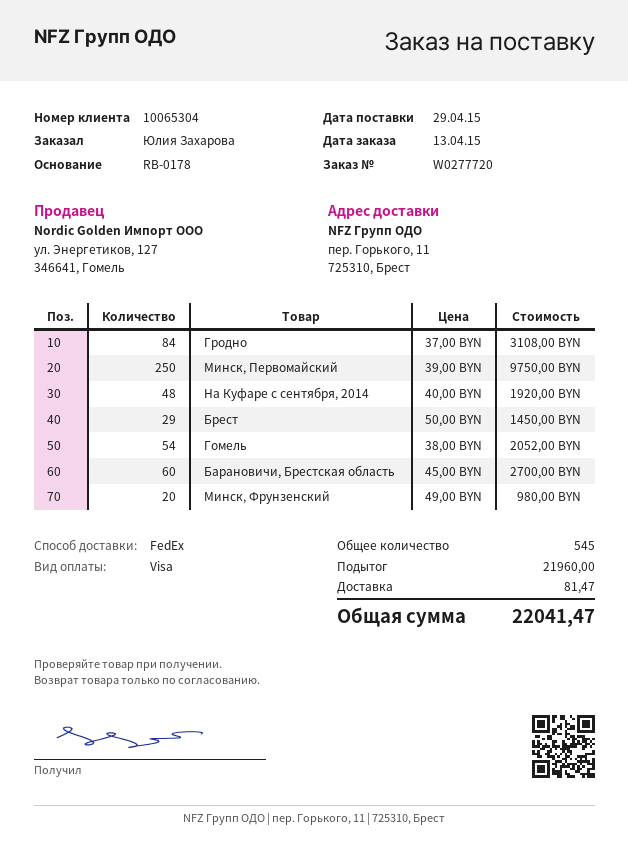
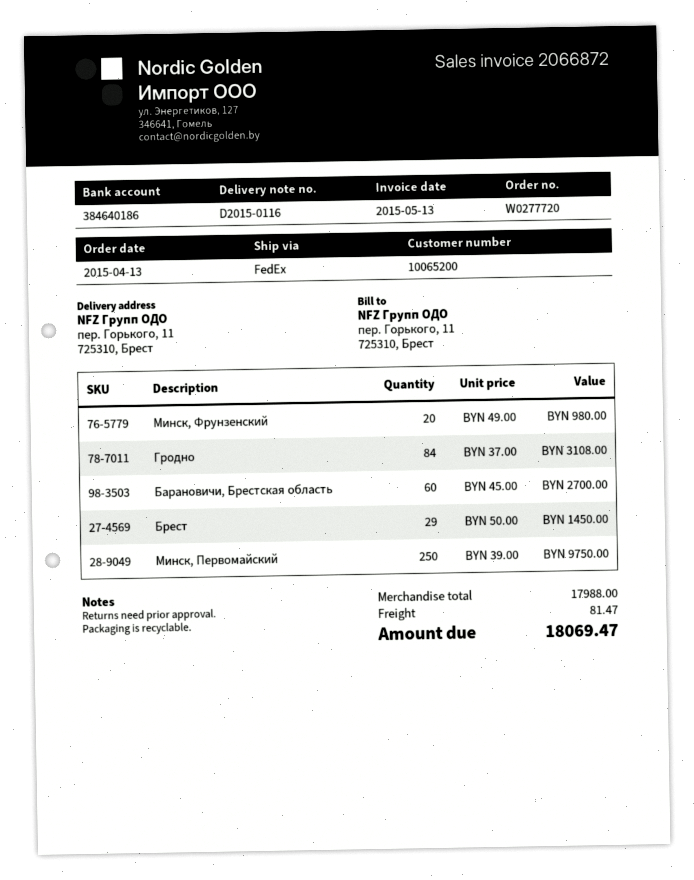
customer number: 10065304 -> 10065200
На Куфаре с сентября, 2014: 48 x 40.00 = 1920.00 -> none
Гомель: 54 x 38.00 = 2052.00 -> none
subtotal: 21960.00 -> 17988.00
total: 22041.47 -> 18069.47

